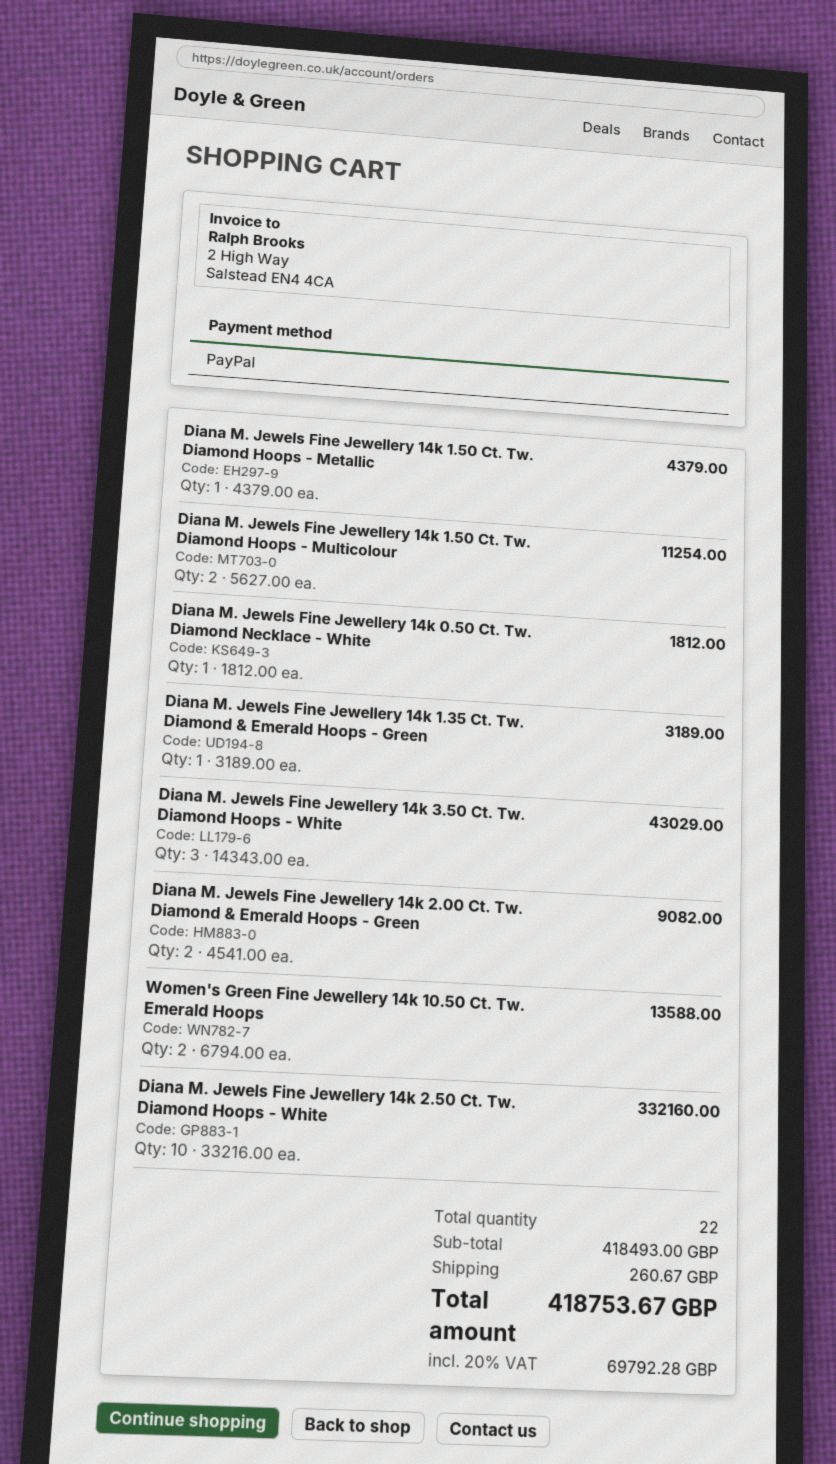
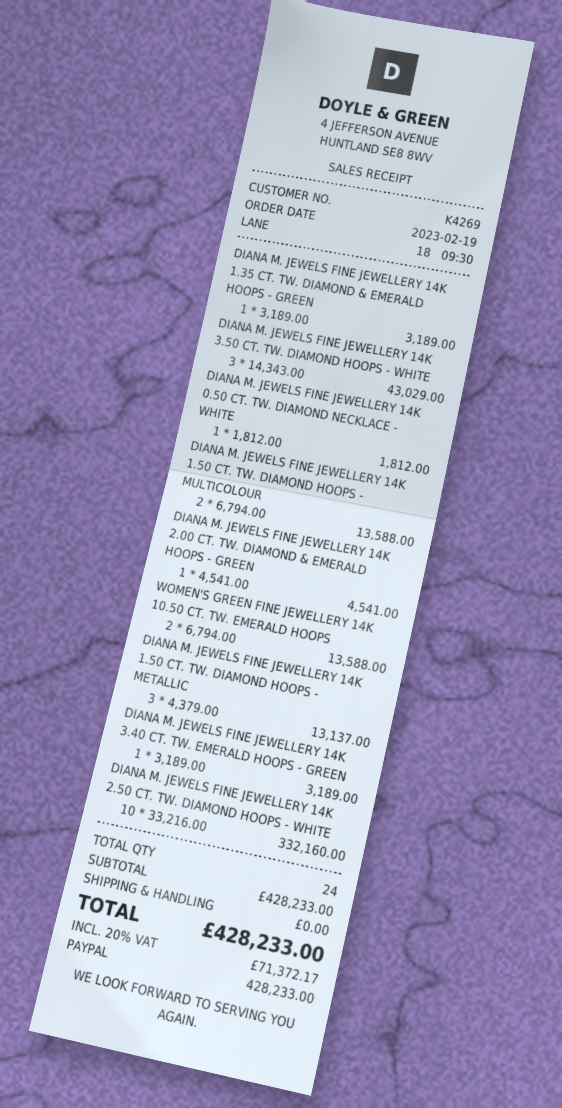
Diana M. Jewels Fine Jewellery 14k 1.50 Ct. Tw. Diamond Hoops - Metallic: 1 x 4379.00 = 4379.00 -> 3 x 4379.00 = 13137.00
Diana M. Jewels Fine Jewellery 14k 1.50 Ct. Tw. Diamond Hoops - Multicolour: 2 x 5627.00 = 11254.00 -> 2 x 6794.00 = 13588.00
Diana M. Jewels Fine Jewellery 14k 2.00 Ct. Tw. Diamond & Emerald Hoops - Green: 2 x 4541.00 = 9082.00 -> 1 x 4541.00 = 4541.00
DIANA M. JEWELS FINE JEWELLERY 14K 3.40 CT. TW. EMERALD HOOPS - GREEN: none -> 1 x 3189.00 = 3189.00
total quantity: 22 -> 24
subtotal: 418493.00 -> 428233.00
shipping: 260.67 -> 0.00
tax: 20% = 69792.28 -> 20% = 71372.17
total: 418753.67 -> 428233.00

